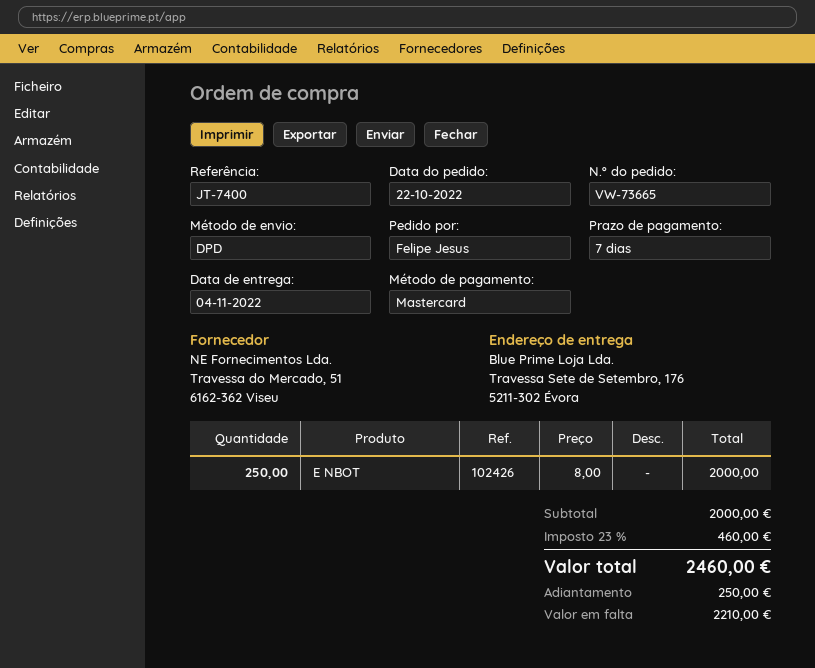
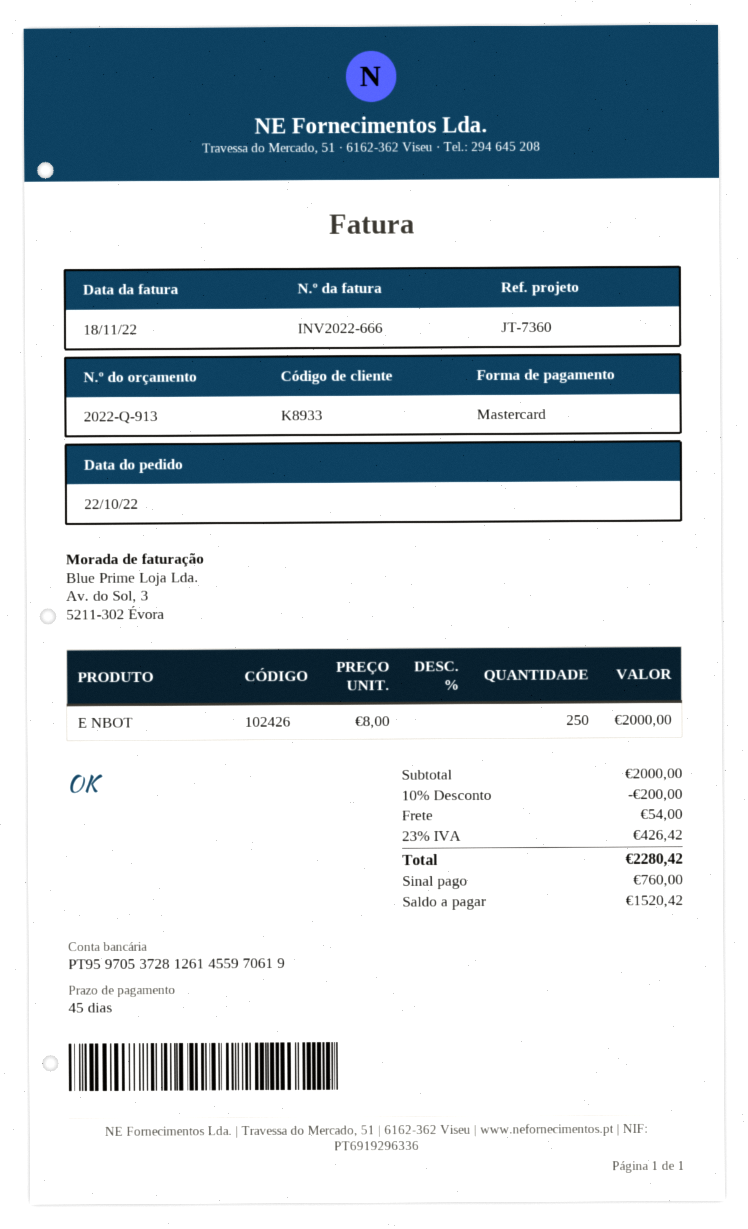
payment terms: 7 days -> 45 days
reference: JT-7400 -> JT-7360
discount: none -> 10% = 200.00
shipping: none -> 54.00
tax: 23% = 460.00 -> 23% = 426.42
total: 2460.00 -> 2280.42
deposit: 250.00 -> 760.00
balance: 2210.00 -> 1520.42

